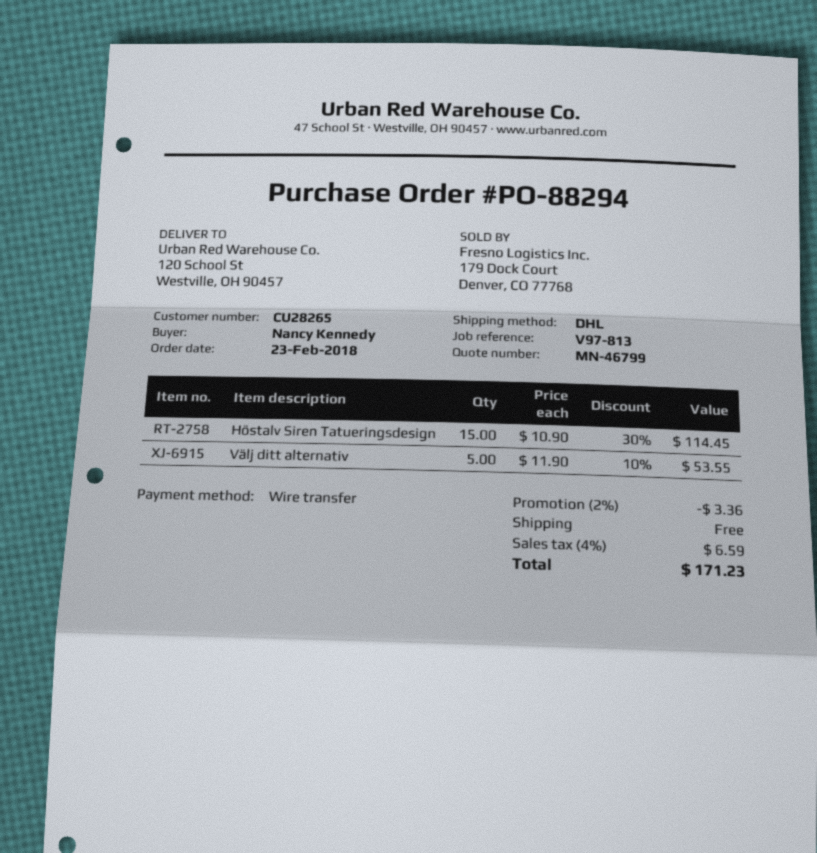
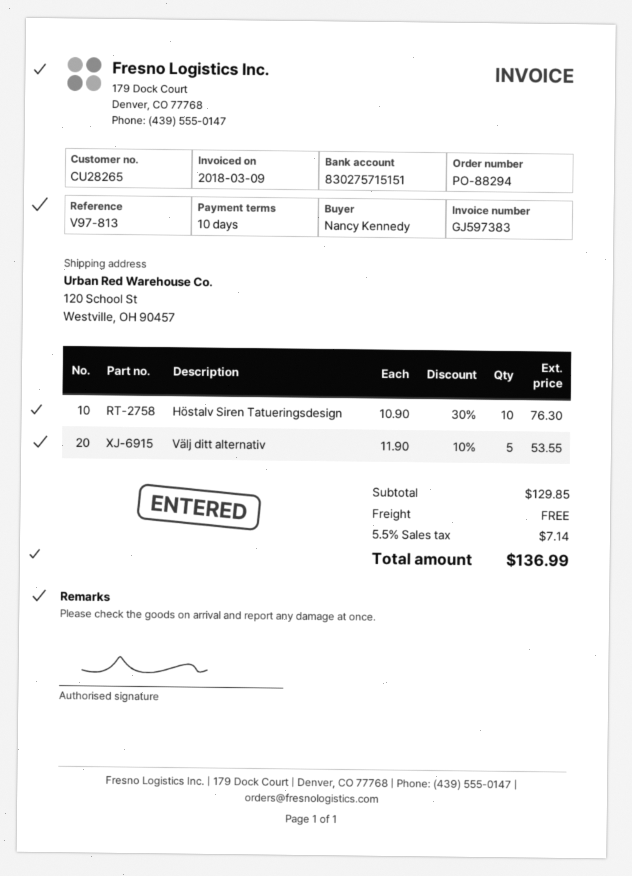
Höstalv Siren Tatueringsdesign: 15 x 10.90 - 30% = 114.45 -> 10 x 10.90 - 30% = 76.30
discount: 2% = 3.36 -> none
tax: 4% = 6.59 -> 5.5% = 7.14
total: 171.23 -> 136.99

